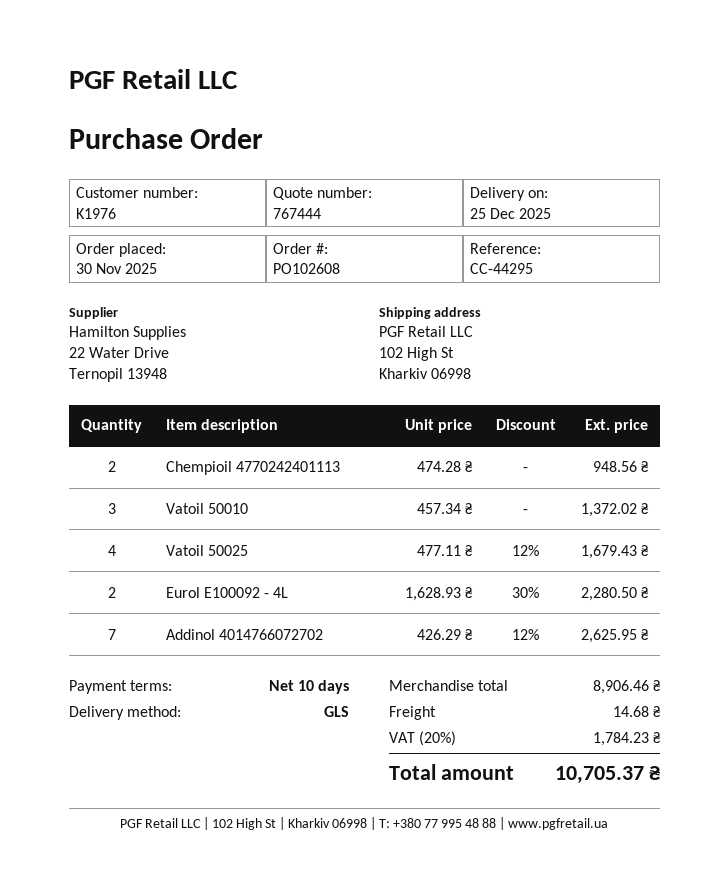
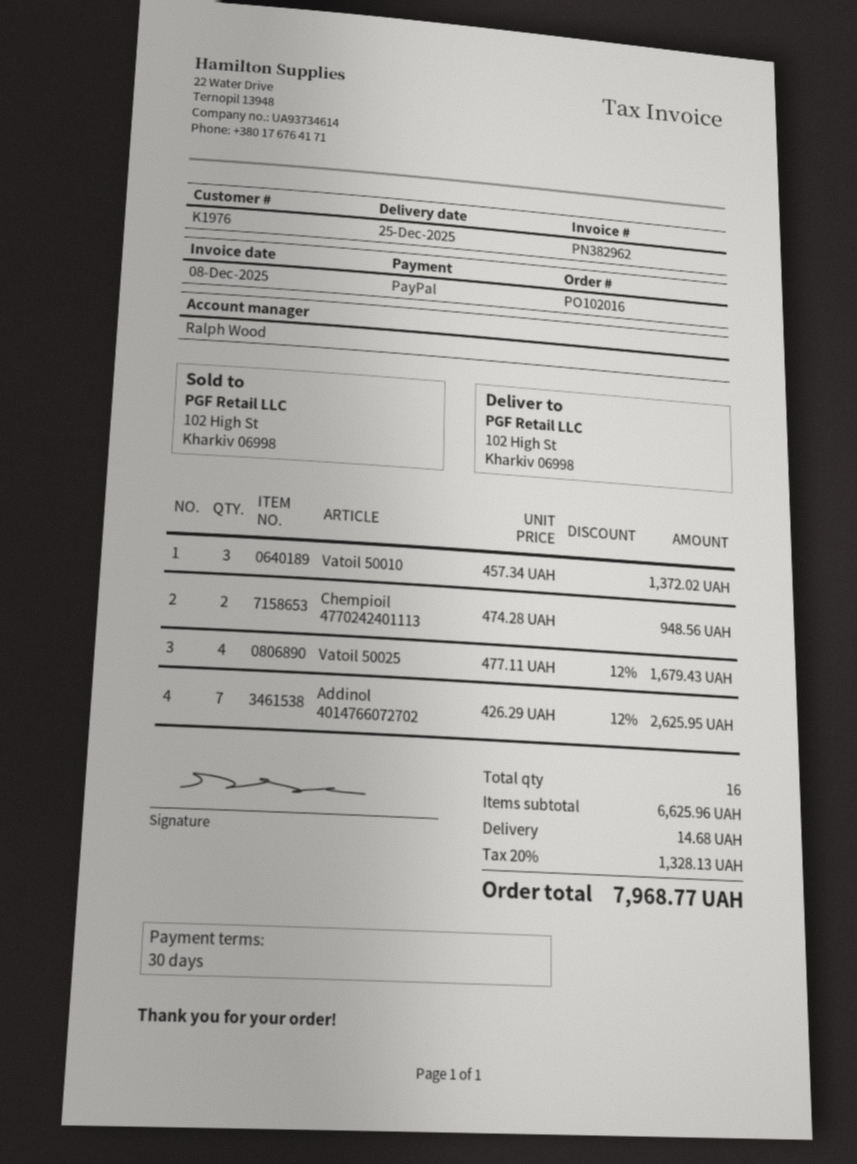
order number: PO102608 -> PO102016
payment terms: 10 days -> 30 days
Eurol E100092 - 4L: 2 x 1628.93 - 30% = 2280.50 -> none
subtotal: 8906.46 -> 6625.96
tax: 20% = 1784.23 -> 20% = 1328.13
total: 10705.37 -> 7968.77

